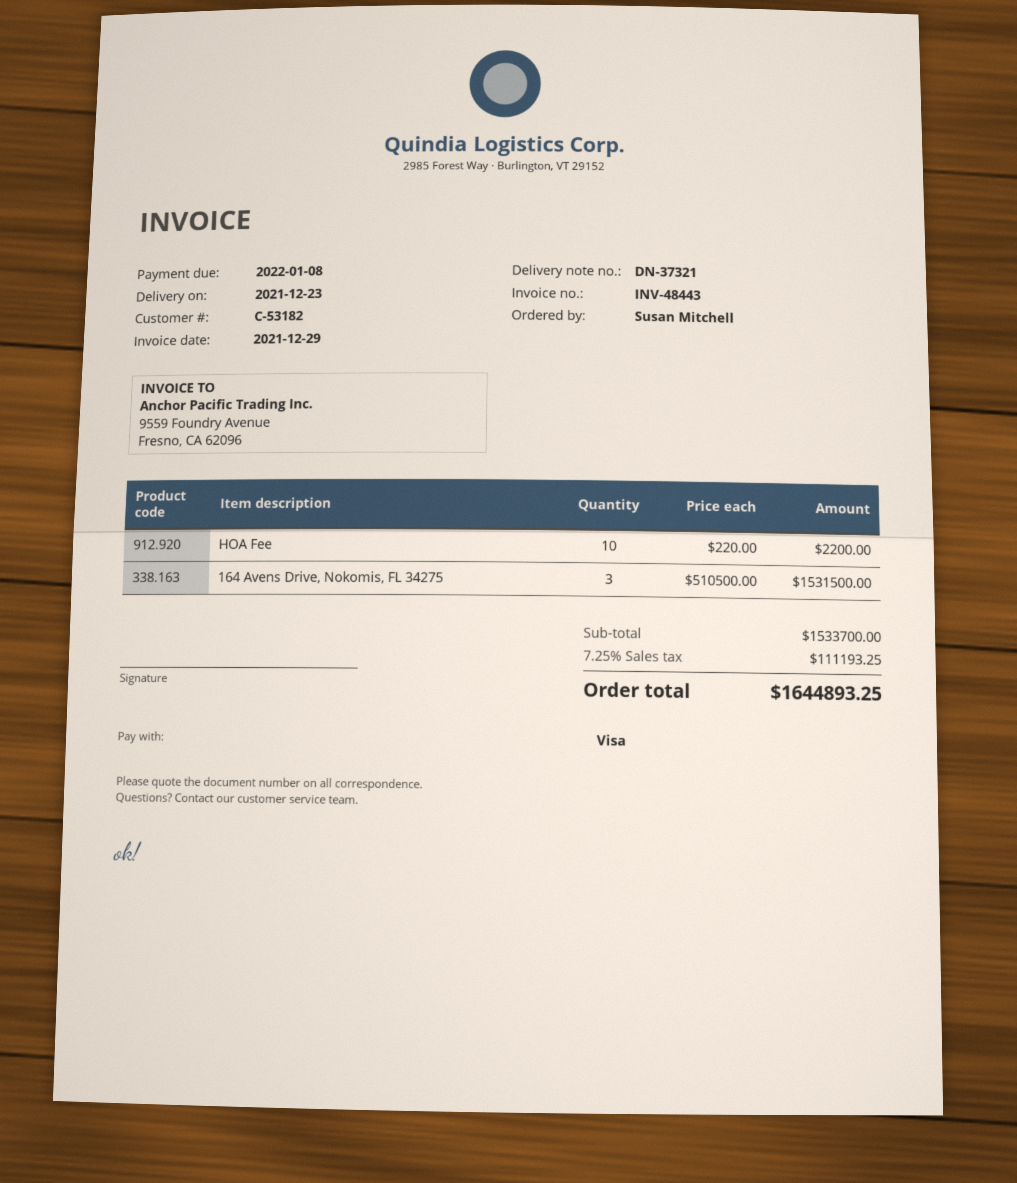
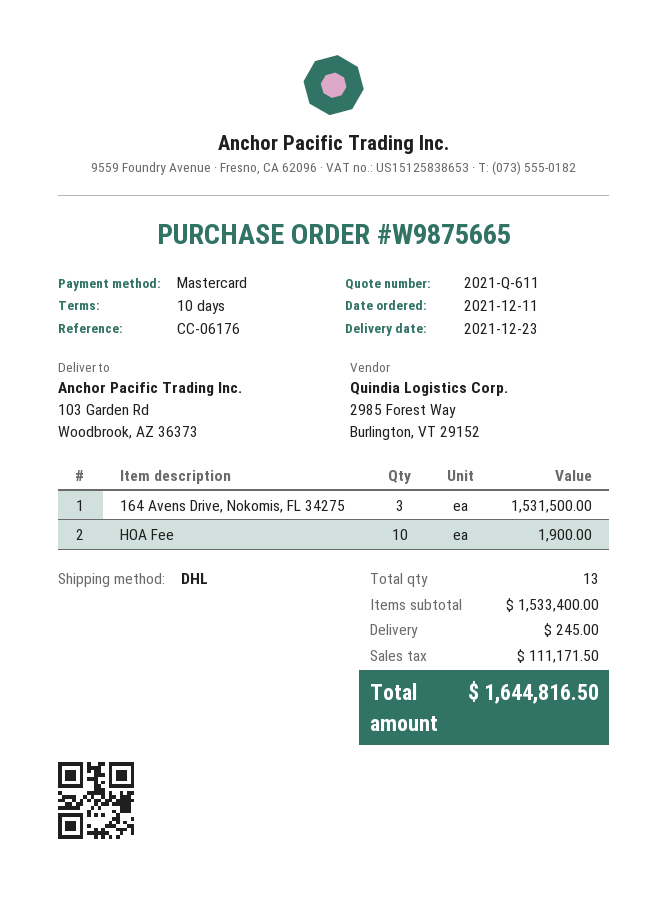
payment method: Visa -> Mastercard
HOA Fee: 10 for 2200.00 -> 10 for 1900.00
subtotal: 1533700.00 -> 1533400.00
shipping: none -> 245.00
tax: 111193.25 -> 111171.50
total: 1644893.25 -> 1644816.50

